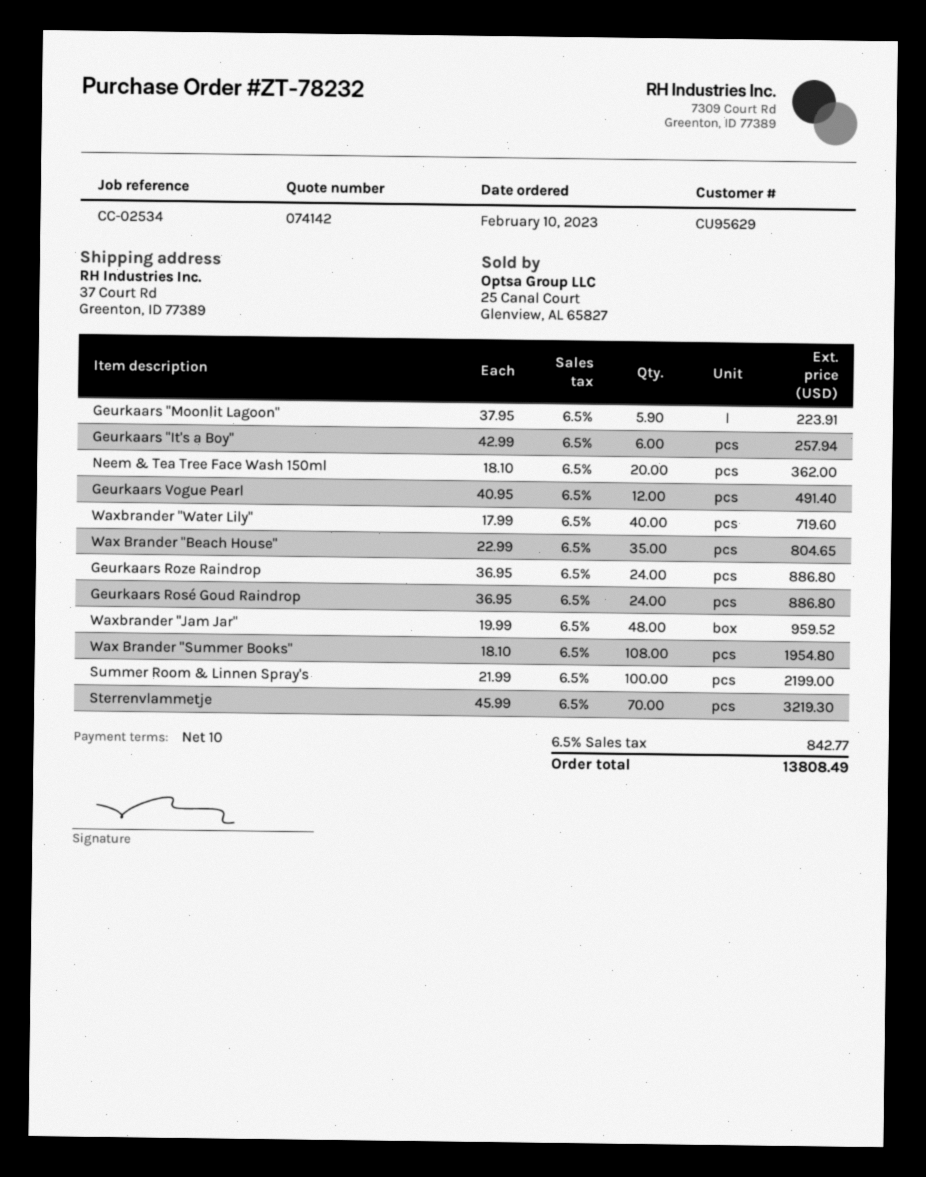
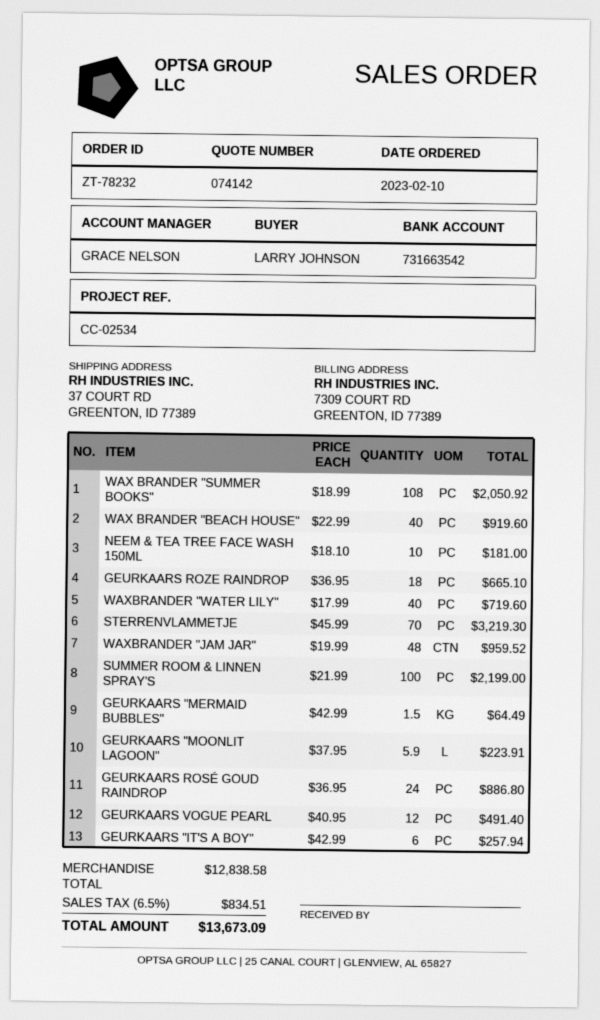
Neem & Tea Tree Face Wash 150ml: 20 x 18.10 = 362.00 -> 10 x 18.10 = 181.00
Wax Brander "Beach House": 35 x 22.99 = 804.65 -> 40 x 22.99 = 919.60
Geurkaars Roze Raindrop: 24 x 36.95 = 886.80 -> 18 x 36.95 = 665.10
Wax Brander "Summer Books": 108 x 18.10 = 1954.80 -> 108 x 18.99 = 2050.92
GEURKAARS "MERMAID BUBBLES": none -> 1.5 x 42.99 = 64.49
tax: 6.5% = 842.77 -> 6.5% = 834.51
total: 13808.49 -> 13673.09

